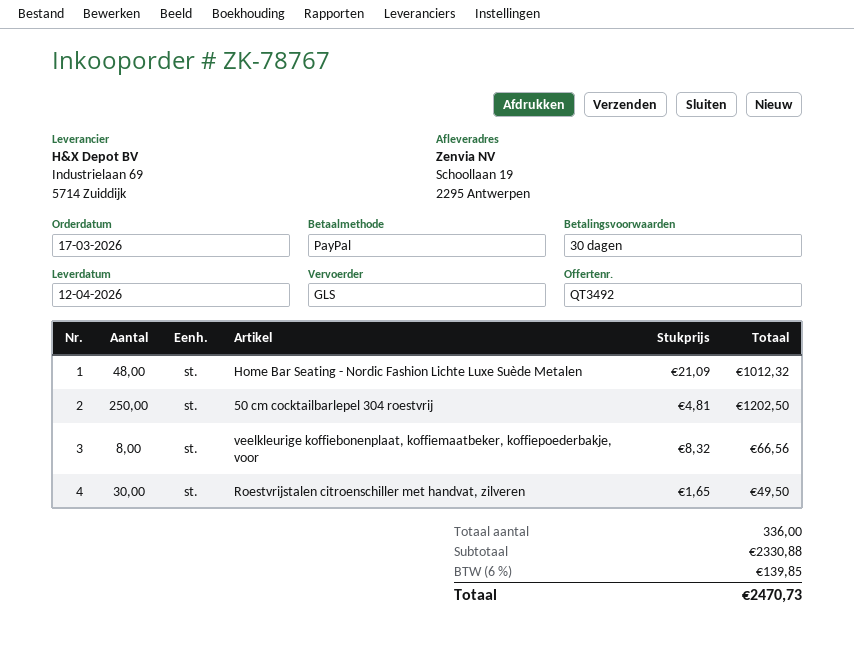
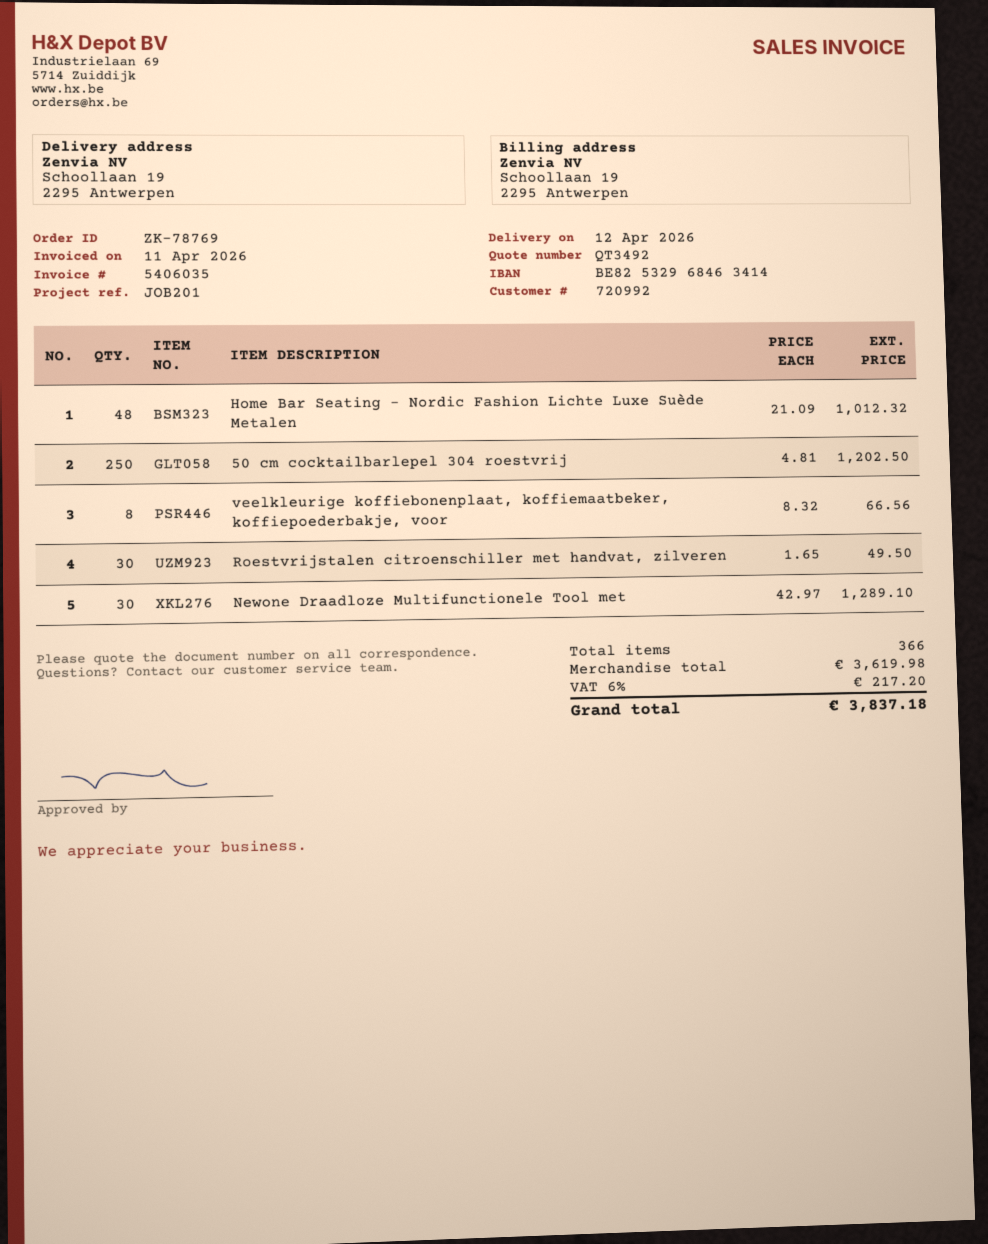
order number: ZK-78767 -> ZK-78769
Newone Draadloze Multifunctionele Tool met: none -> 30 x 42.97 = 1289.10
total quantity: 336 -> 366
subtotal: 2330.88 -> 3619.98
tax: 6% = 139.85 -> 6% = 217.20
total: 2470.73 -> 3837.18

